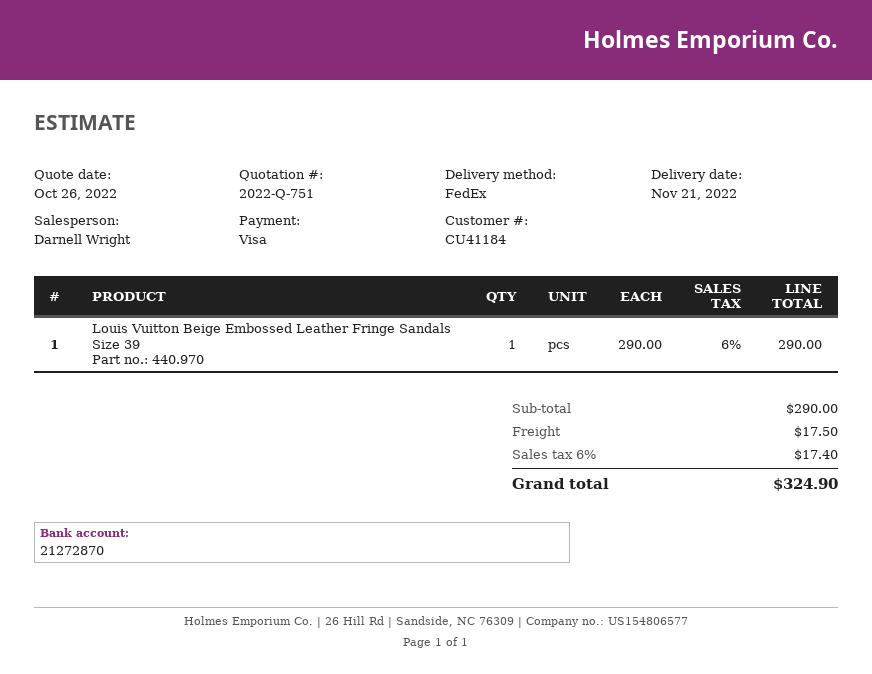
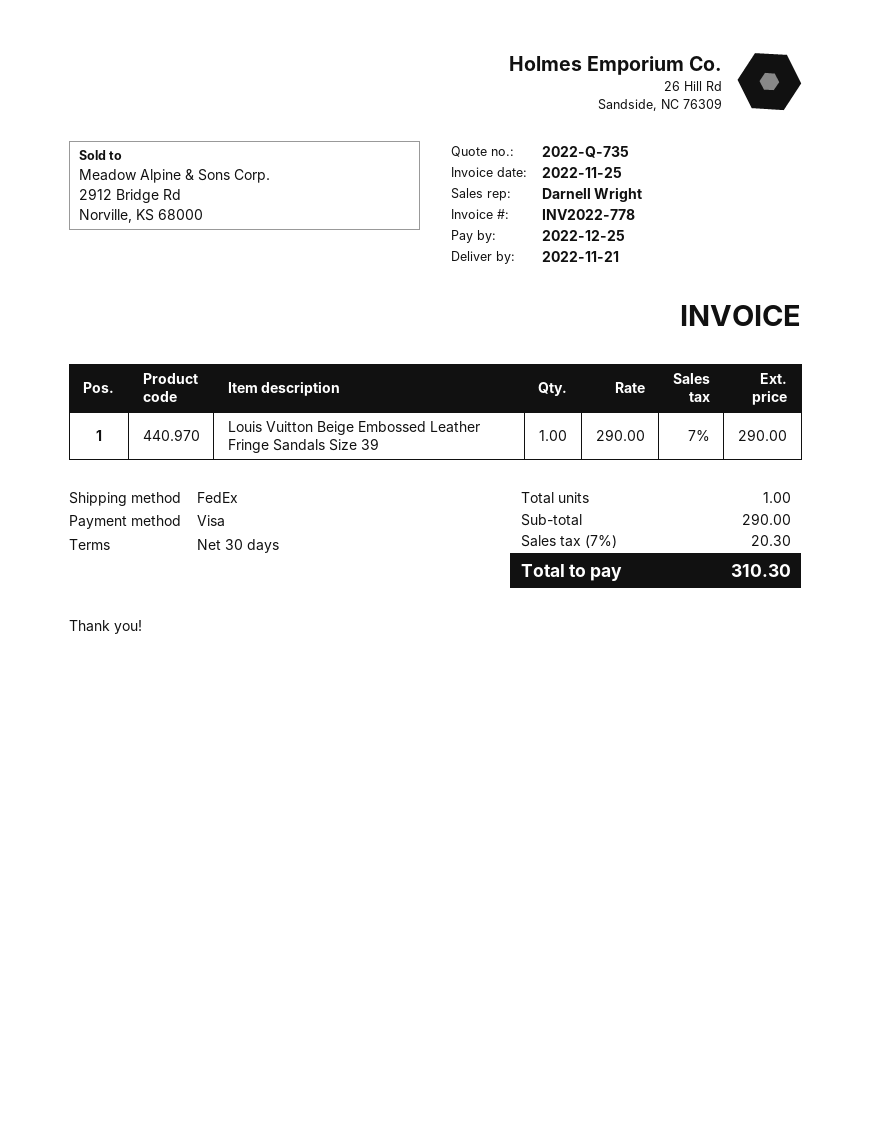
quote number: 2022-Q-751 -> 2022-Q-735
shipping: 17.50 -> none
tax: 6% = 17.40 -> 7% = 20.30
total: 324.90 -> 310.30

